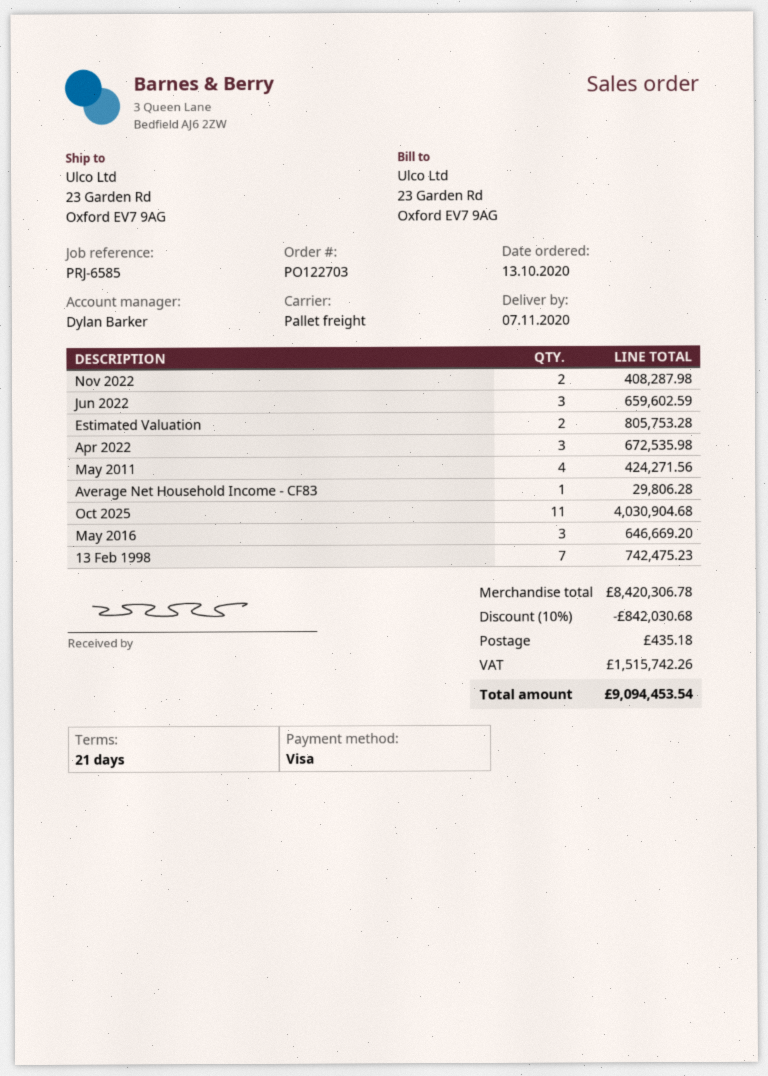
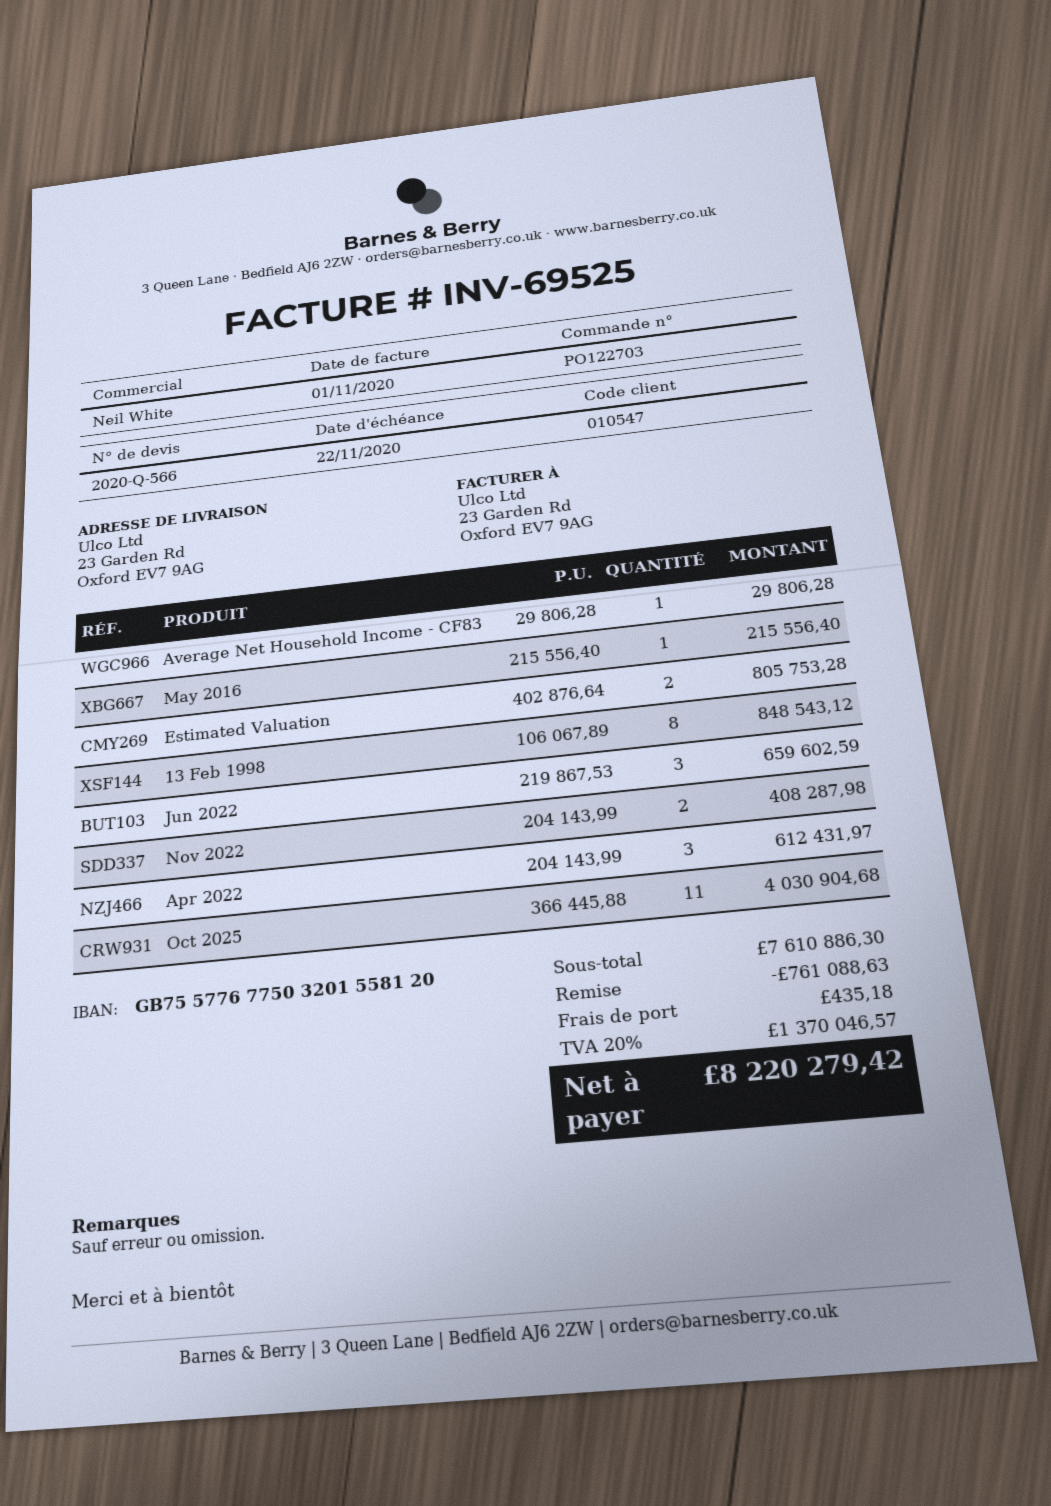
sales rep: Dylan Barker -> Neil White
Apr 2022: 3 for 672535.98 -> 3 for 612431.97
May 2011: 4 for 424271.56 -> none
May 2016: 3 for 646669.20 -> 1 for 215556.40
13 Feb 1998: 7 for 742475.23 -> 8 for 848543.12
subtotal: 8420306.78 -> 7610886.30
discount: 842030.68 -> 761088.63
tax: 1515742.26 -> 1370046.57
total: 9094453.54 -> 8220279.42

